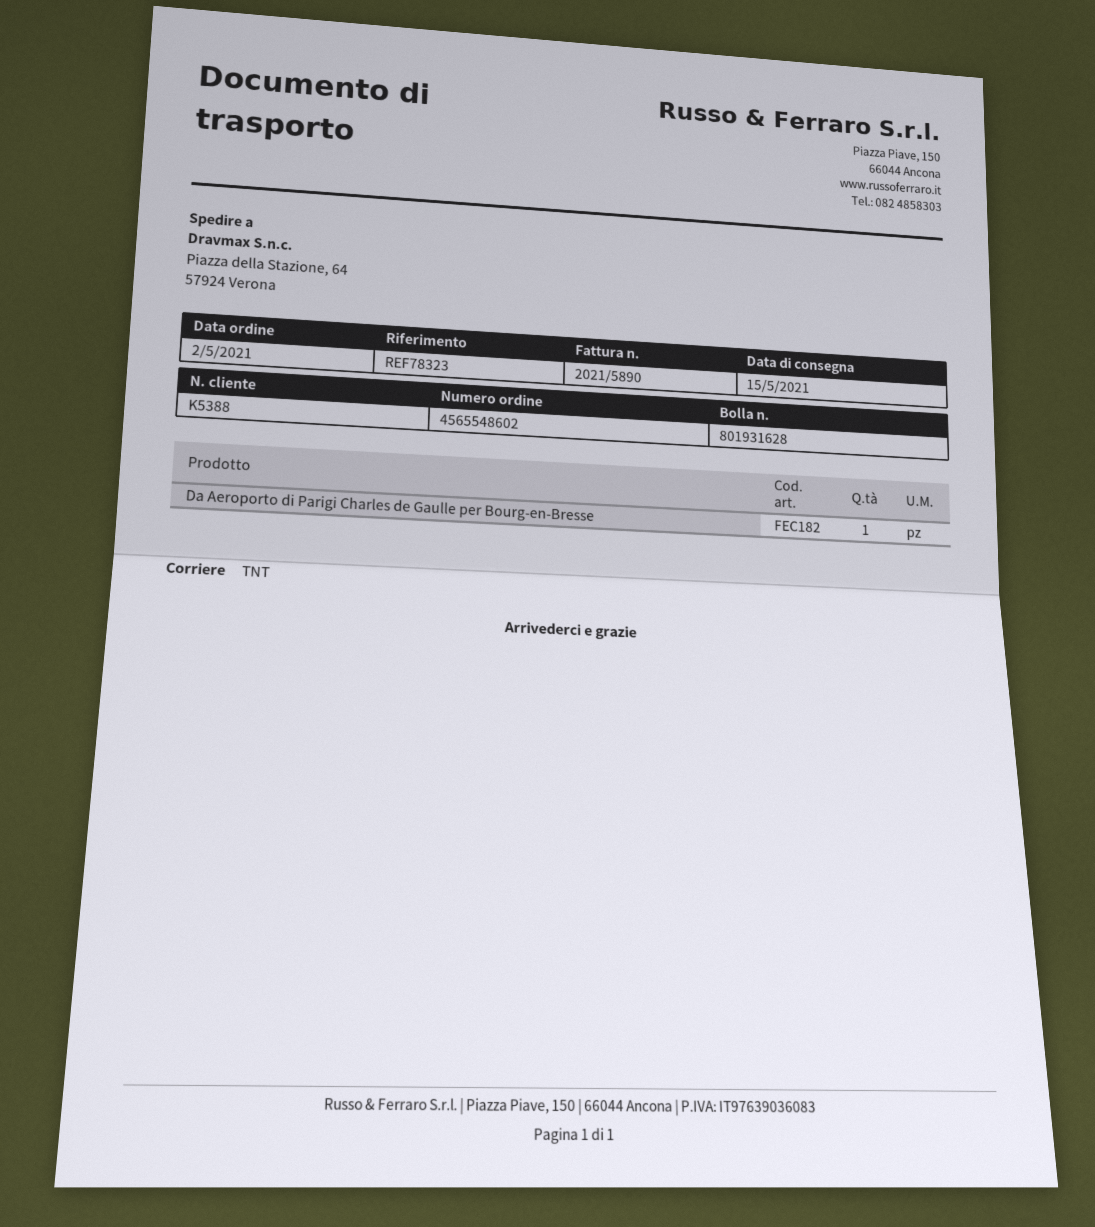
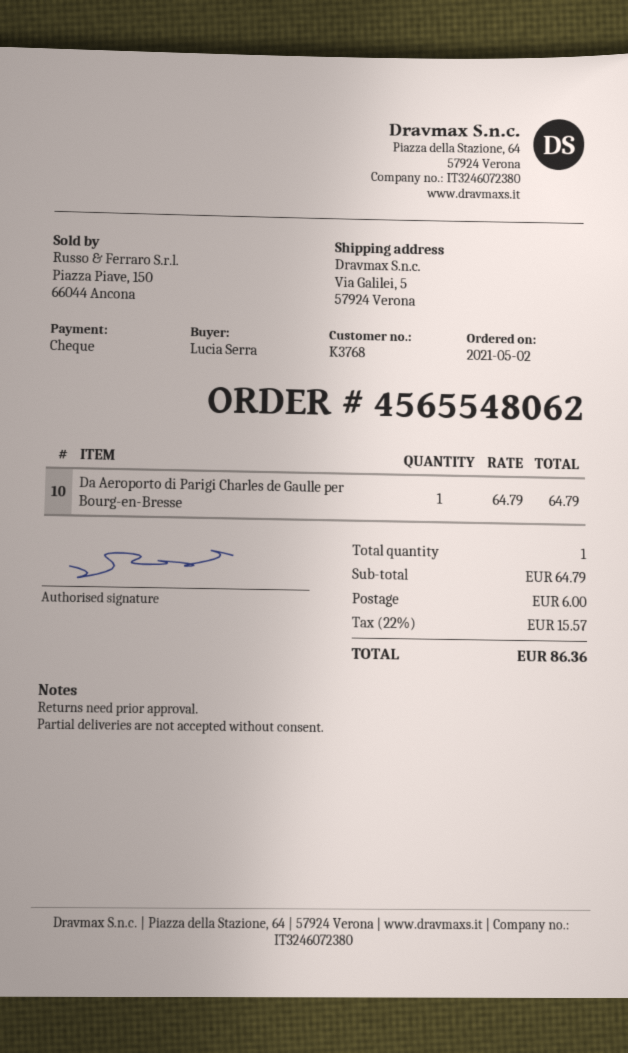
order number: 4565548602 -> 4565548062
customer number: K5388 -> K3768
ship to: Piazza della Stazione, 64, 57924 Verona -> Via Galilei, 5, 57924 Verona

